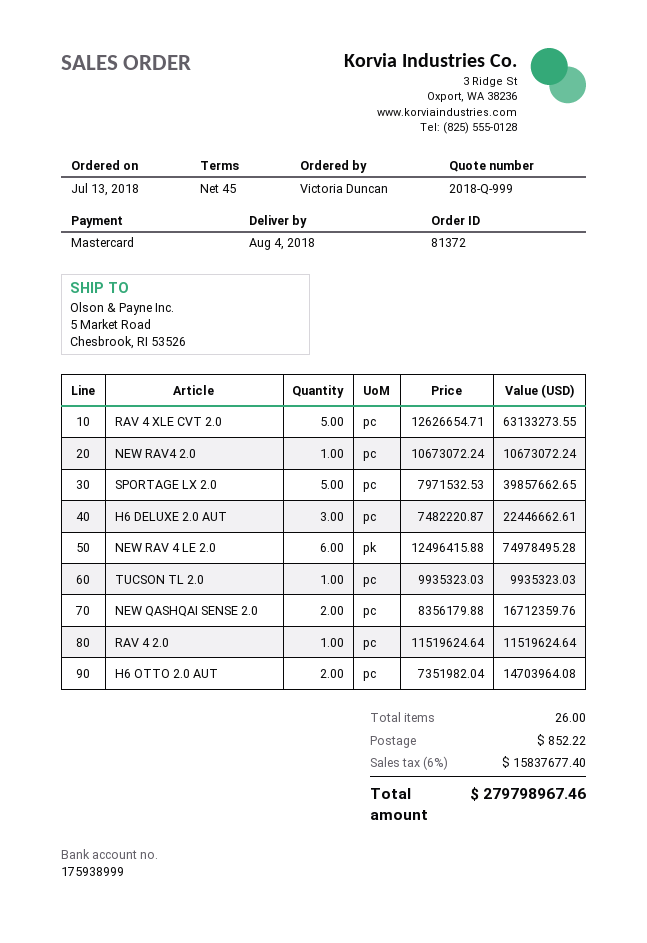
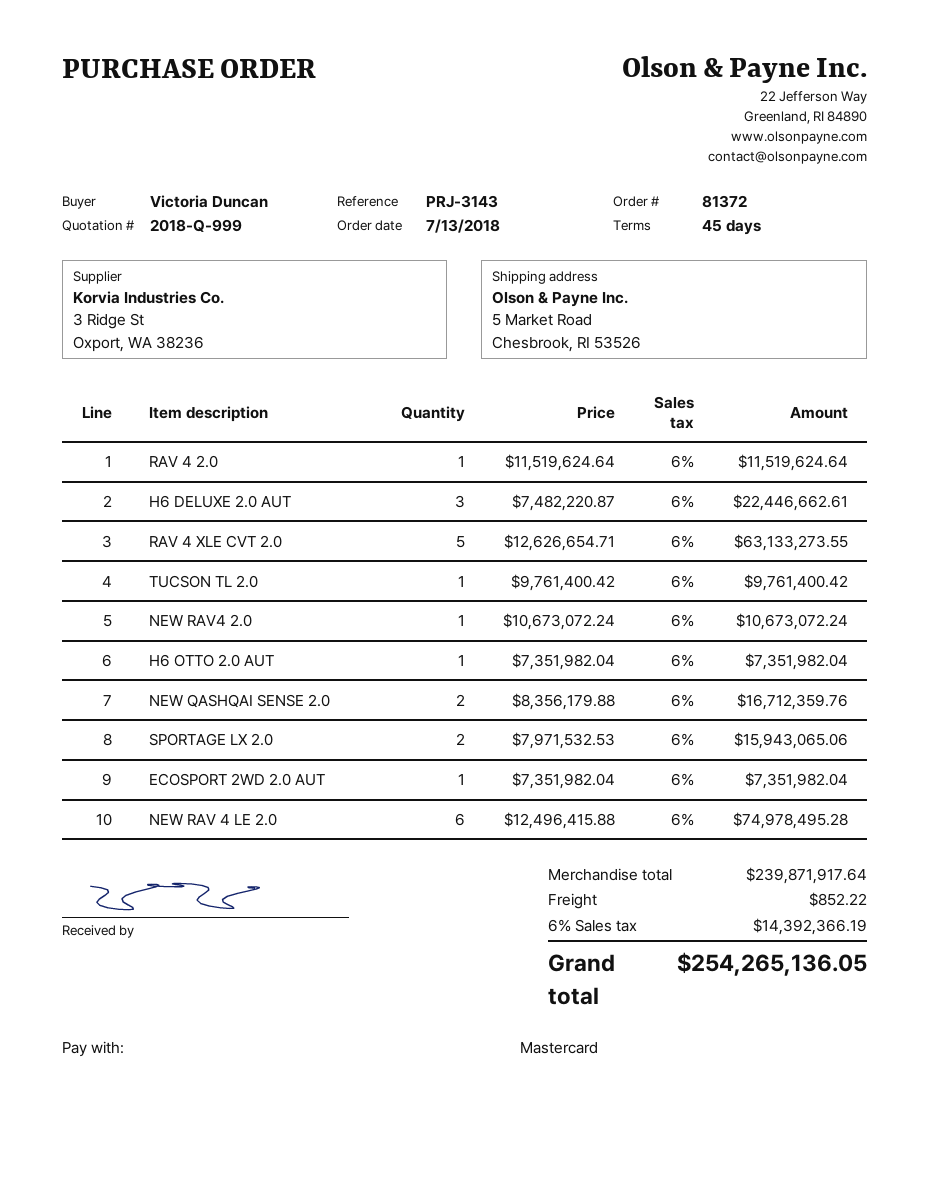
SPORTAGE LX 2.0: 5 x 7971532.53 = 39857662.65 -> 2 x 7971532.53 = 15943065.06
TUCSON TL 2.0: 1 x 9935323.03 = 9935323.03 -> 1 x 9761400.42 = 9761400.42
H6 OTTO 2.0 AUT: 2 x 7351982.04 = 14703964.08 -> 1 x 7351982.04 = 7351982.04
ECOSPORT 2WD 2.0 AUT: none -> 1 x 7351982.04 = 7351982.04
tax: 6% = 15837677.40 -> 6% = 14392366.19
total: 279798967.46 -> 254265136.05

